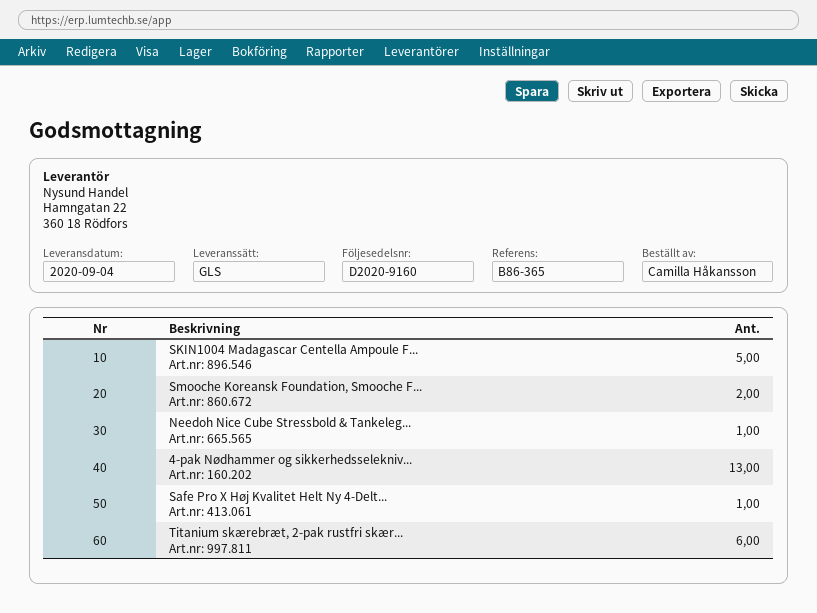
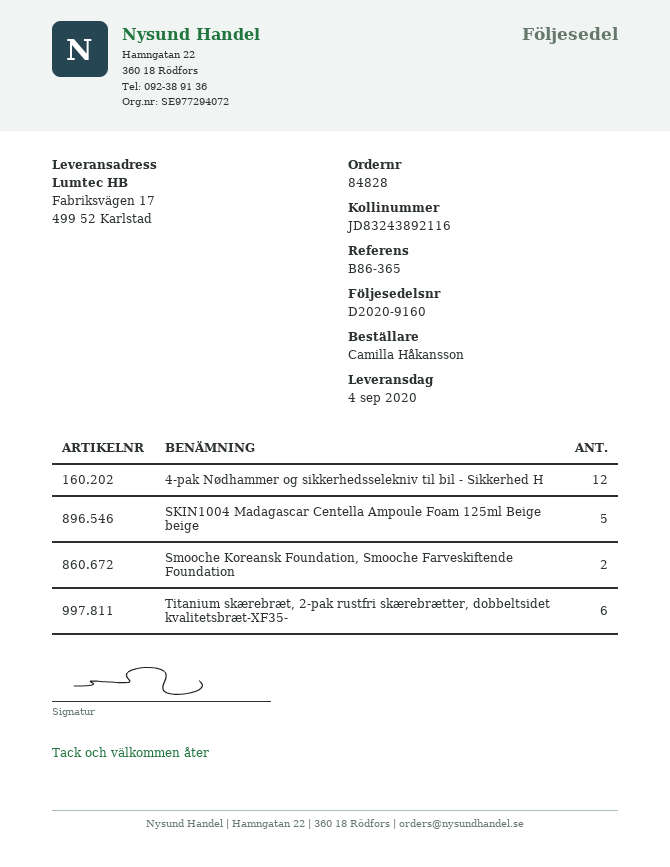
Needoh Nice Cube Stressbold & Tankeleg...: 1 -> none
4-pak Nødhammer og sikkerhedsselekniv...: 13 -> 12
Safe Pro X Høj Kvalitet Helt Ny 4-Delt...: 1 -> none

